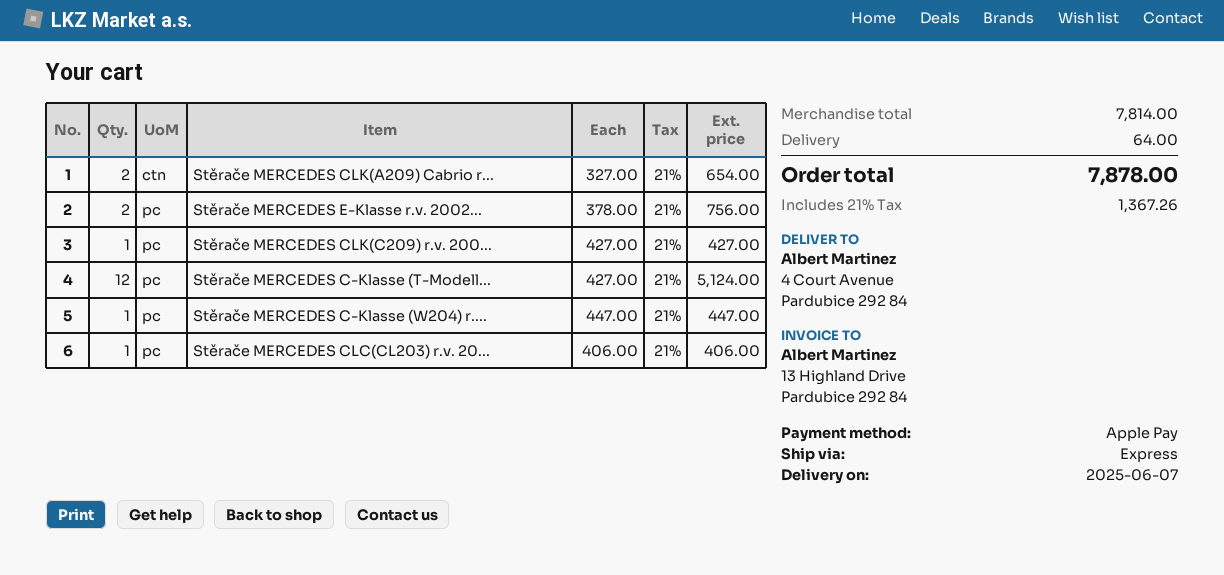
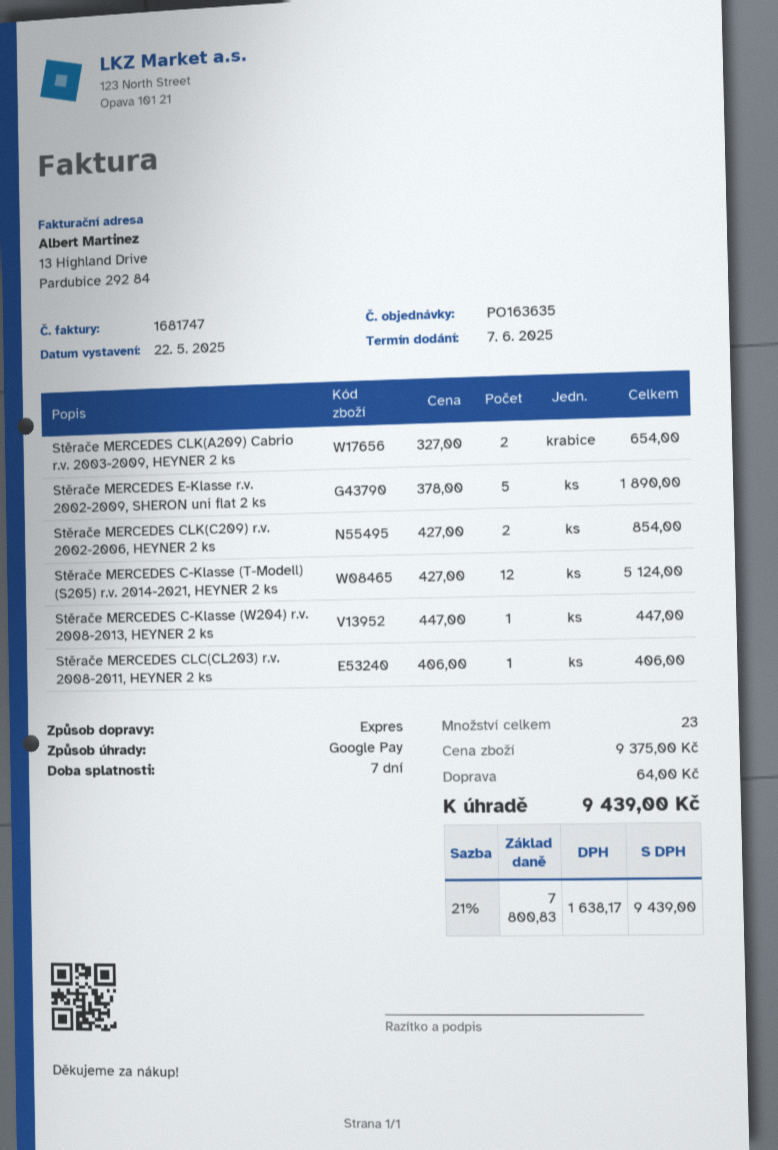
payment method: Apple Pay -> Google Pay
Stěrače MERCEDES E-Klasse r.v. 2002...: 2 x 378.00 = 756.00 -> 5 x 378.00 = 1890.00
Stěrače MERCEDES CLK(C209) r.v. 200...: 1 x 427.00 = 427.00 -> 2 x 427.00 = 854.00
subtotal: 7814.00 -> 9375.00
tax: 21% = 1367.26 -> 21% = 1638.17
total: 7878.00 -> 9439.00

